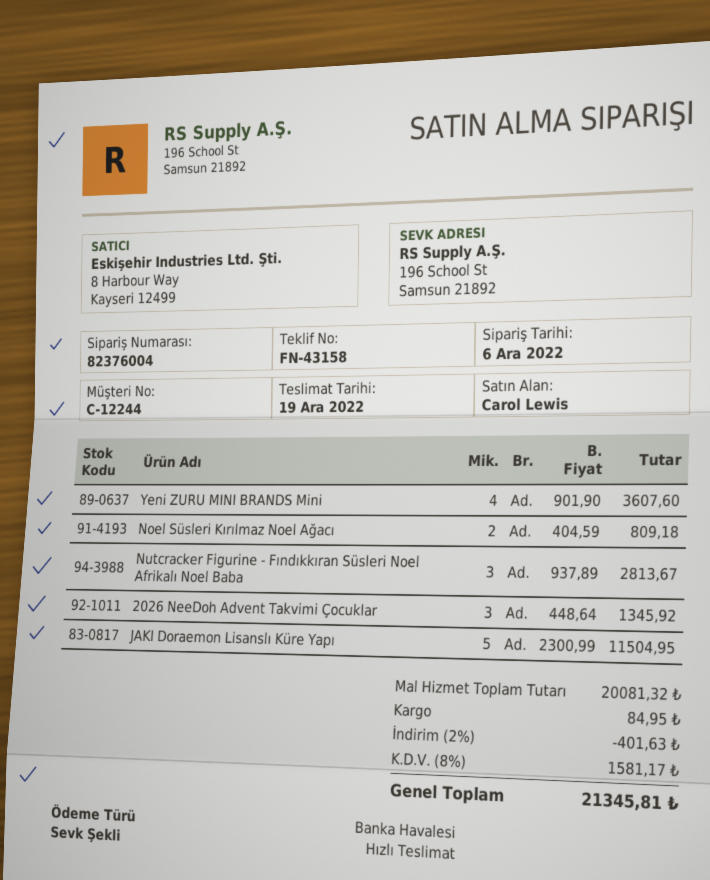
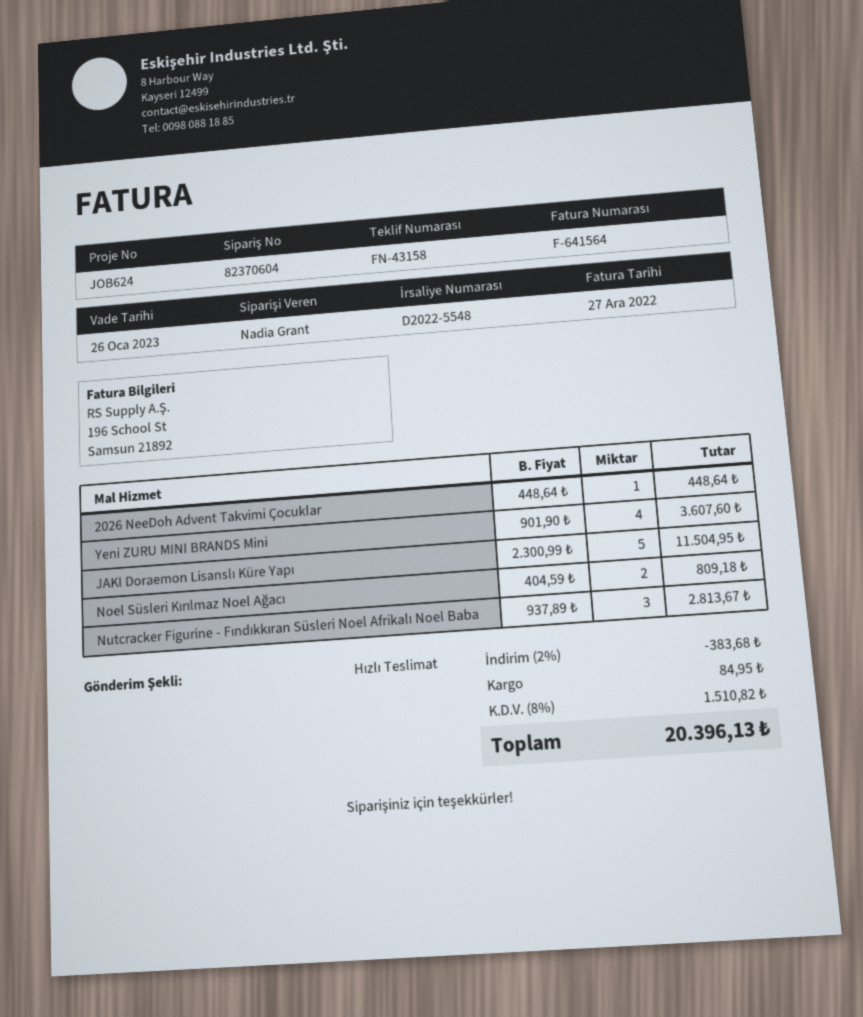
order number: 82376004 -> 82370604
ordered by: Carol Lewis -> Nadia Grant
2026 NeeDoh Advent Takvimi Çocuklar: 3 x 448.64 = 1345.92 -> 1 x 448.64 = 448.64
discount: 2% = 401.63 -> 2% = 383.68
tax: 8% = 1581.17 -> 8% = 1510.82
total: 21345.81 -> 20396.13

